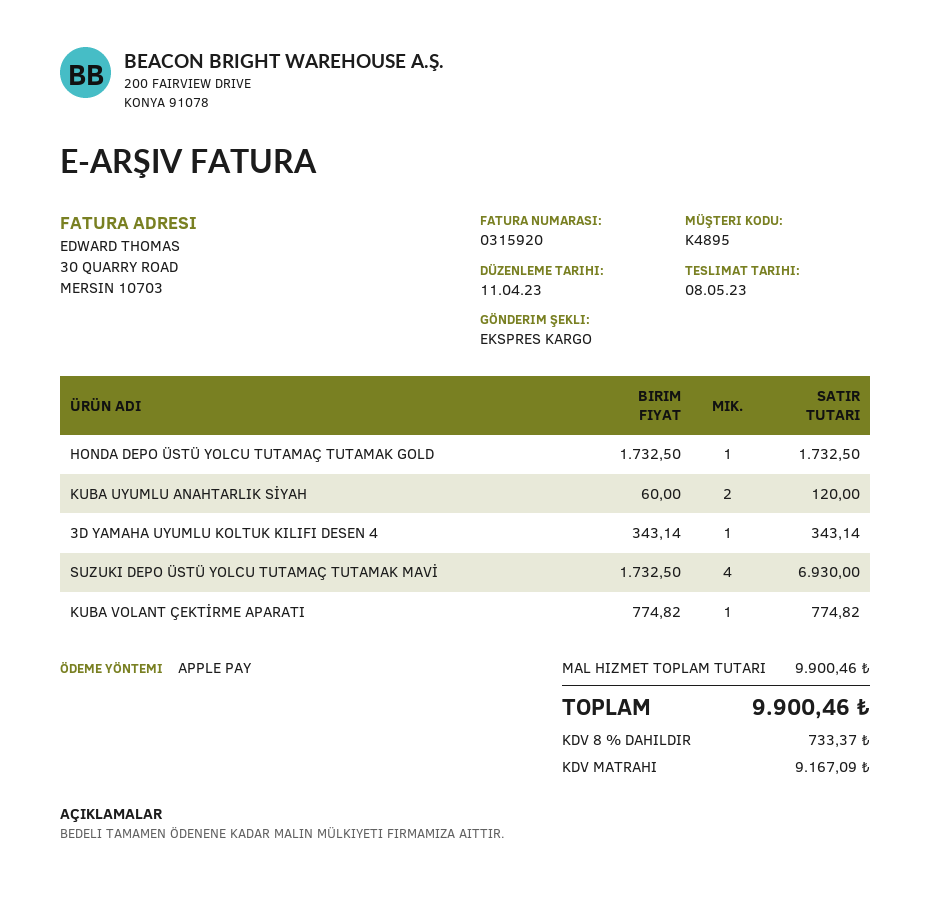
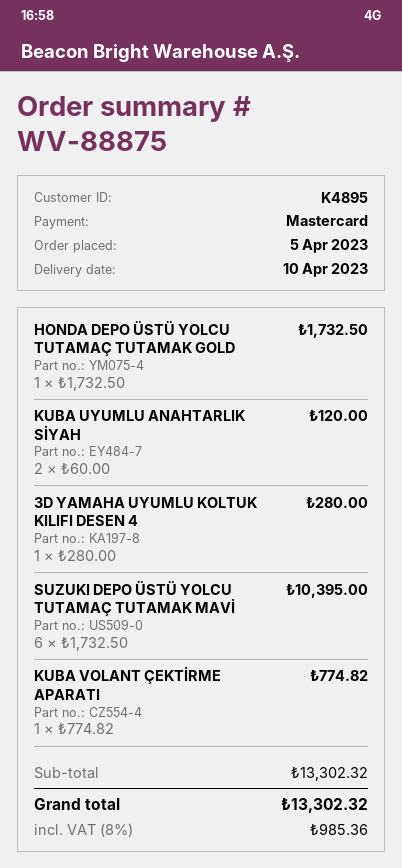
delivery date: 2023-05-08 -> 2023-04-10
payment method: Apple Pay -> Mastercard
3D YAMAHA UYUMLU KOLTUK KILIFI DESEN 4: 1 x 343.14 = 343.14 -> 1 x 280.00 = 280.00
SUZUKI DEPO ÜSTÜ YOLCU TUTAMAÇ TUTAMAK MAVİ: 4 x 1732.50 = 6930.00 -> 6 x 1732.50 = 10395.00
subtotal: 9900.46 -> 13302.32
tax: 8% = 733.37 -> 8% = 985.36
total: 9900.46 -> 13302.32

